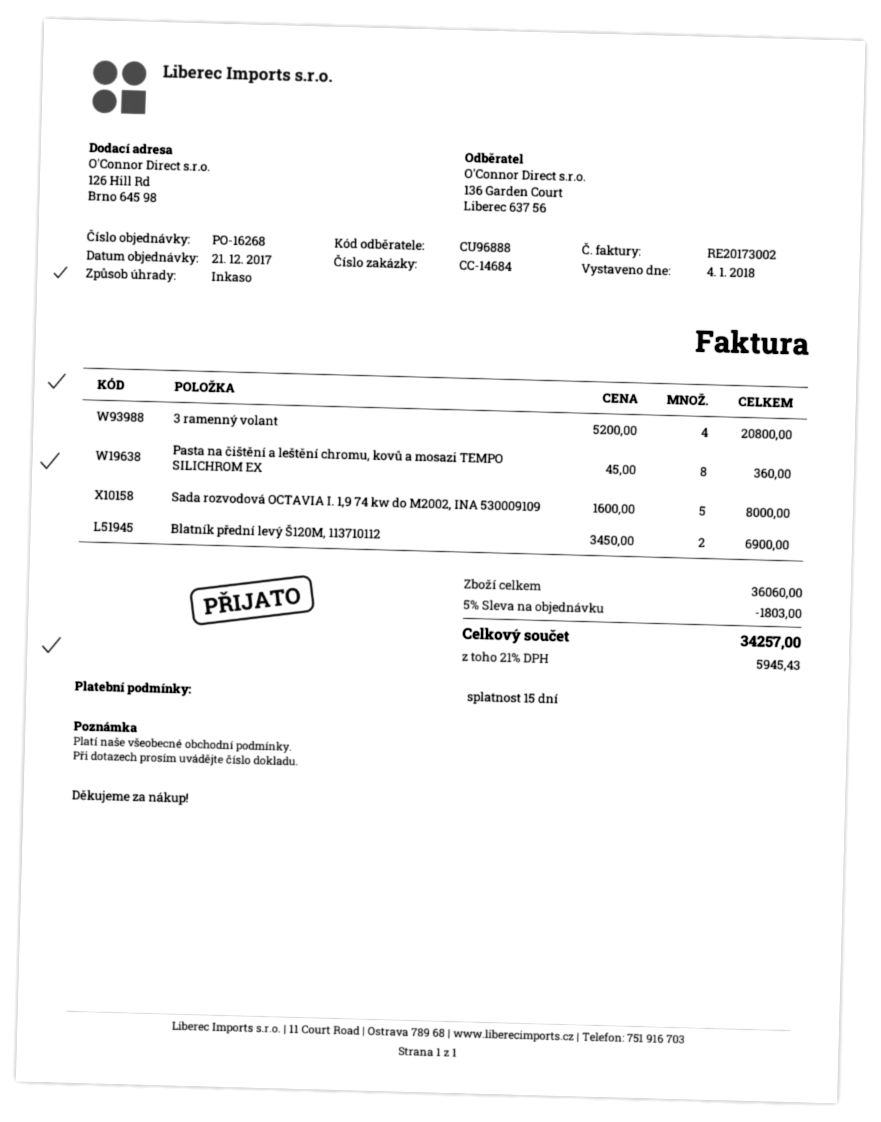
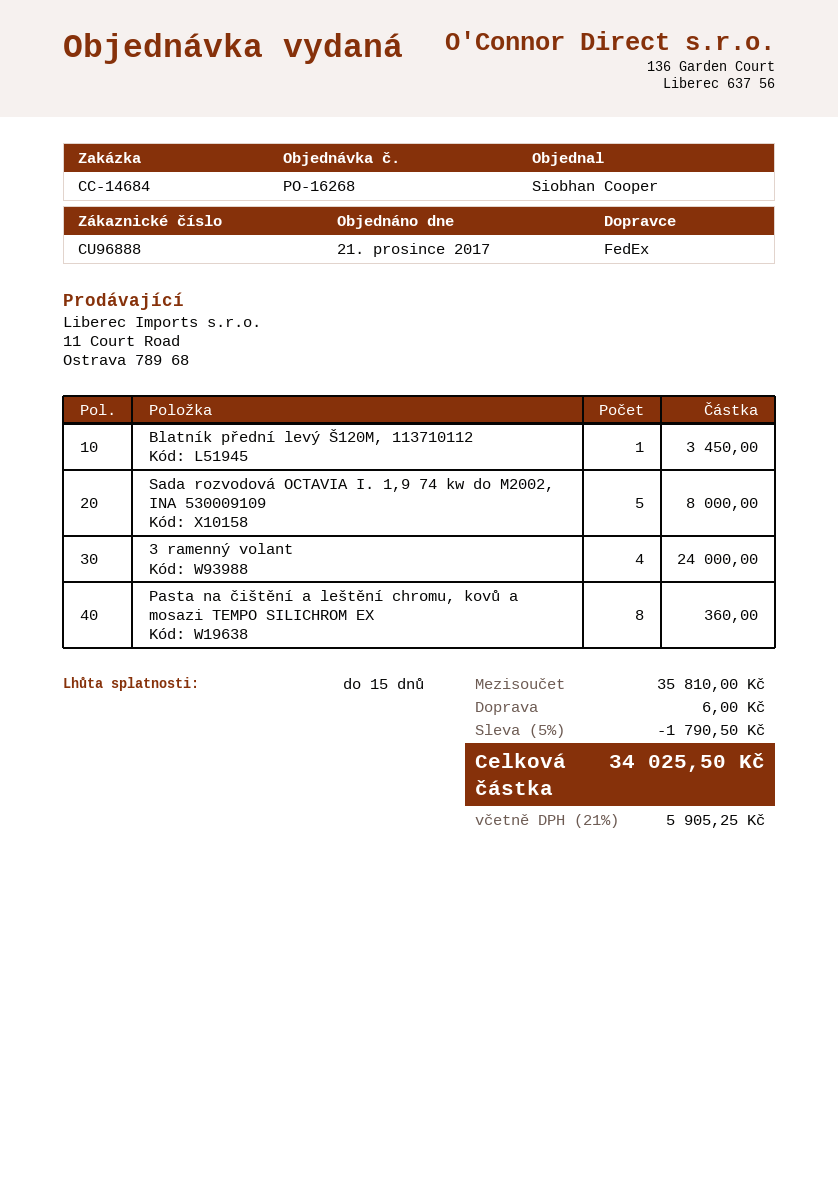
3 ramenný volant: 4 for 20800.00 -> 4 for 24000.00
Blatník přední levý Š120M, 113710112: 2 for 6900.00 -> 1 for 3450.00
subtotal: 36060.00 -> 35810.00
discount: 5% = 1803.00 -> 5% = 1790.50
shipping: none -> 6.00
tax: 21% = 5945.43 -> 21% = 5905.25
total: 34257.00 -> 34025.50

